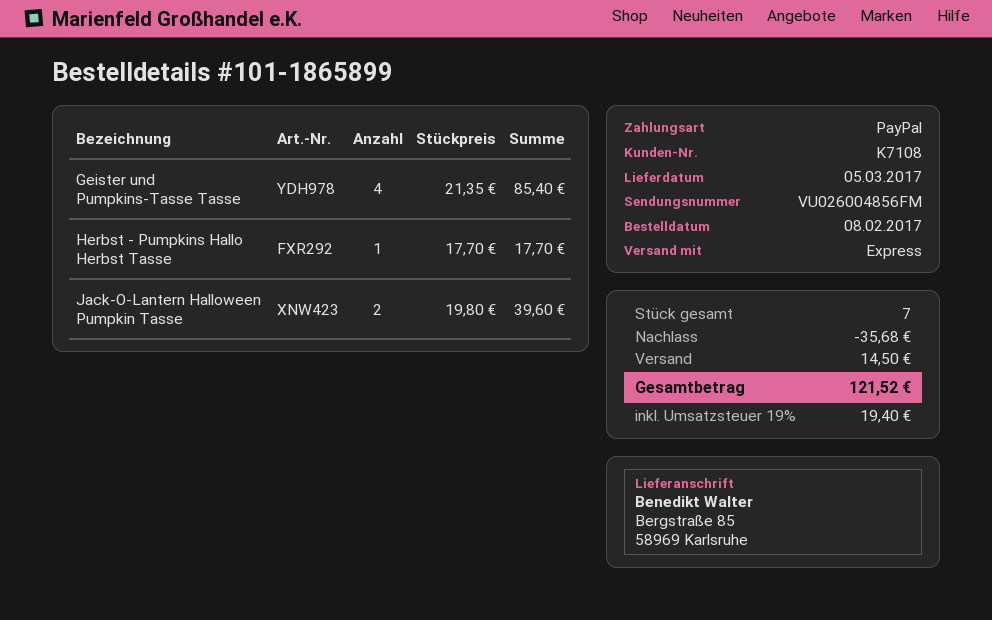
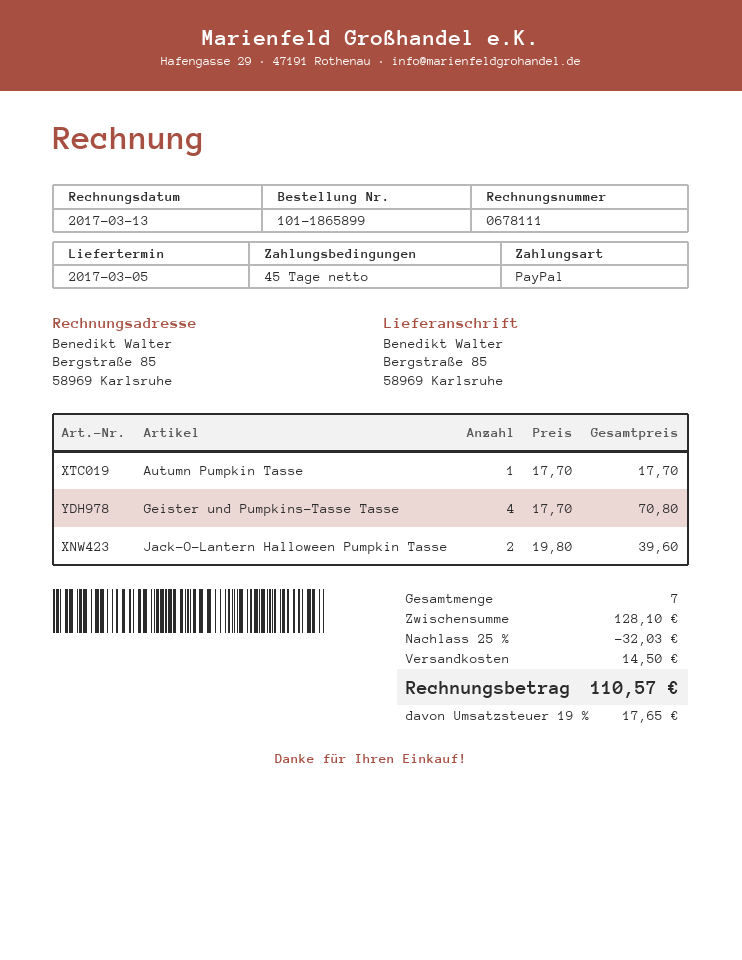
Geister und Pumpkins-Tasse Tasse: 4 x 21.35 = 85.40 -> 4 x 17.70 = 70.80
Herbst - Pumpkins Hallo Herbst Tasse: 1 x 17.70 = 17.70 -> none
Autumn Pumpkin Tasse: none -> 1 x 17.70 = 17.70
discount: 35.68 -> 32.03
tax: 19% = 19.40 -> 19% = 17.65
total: 121.52 -> 110.57

